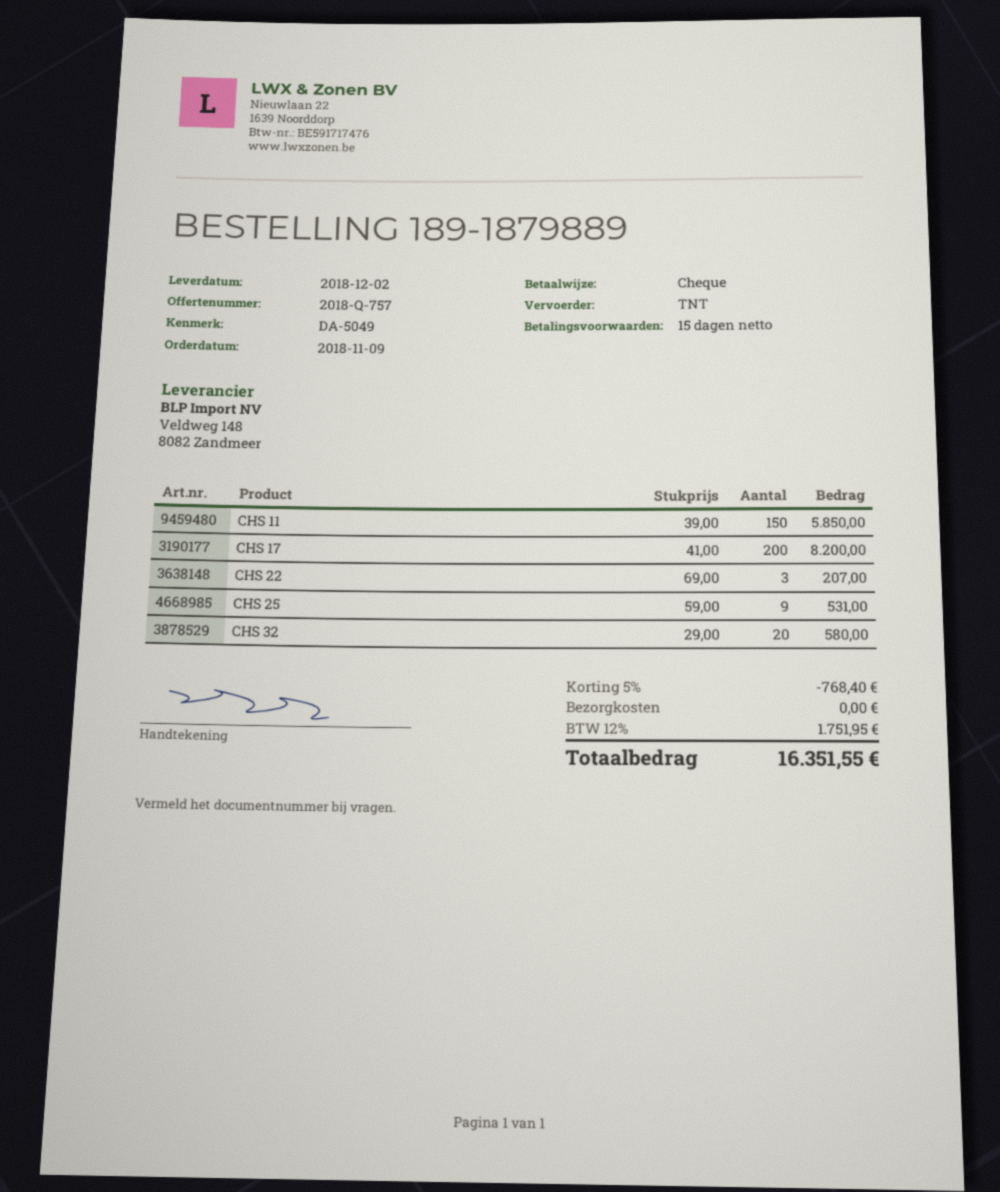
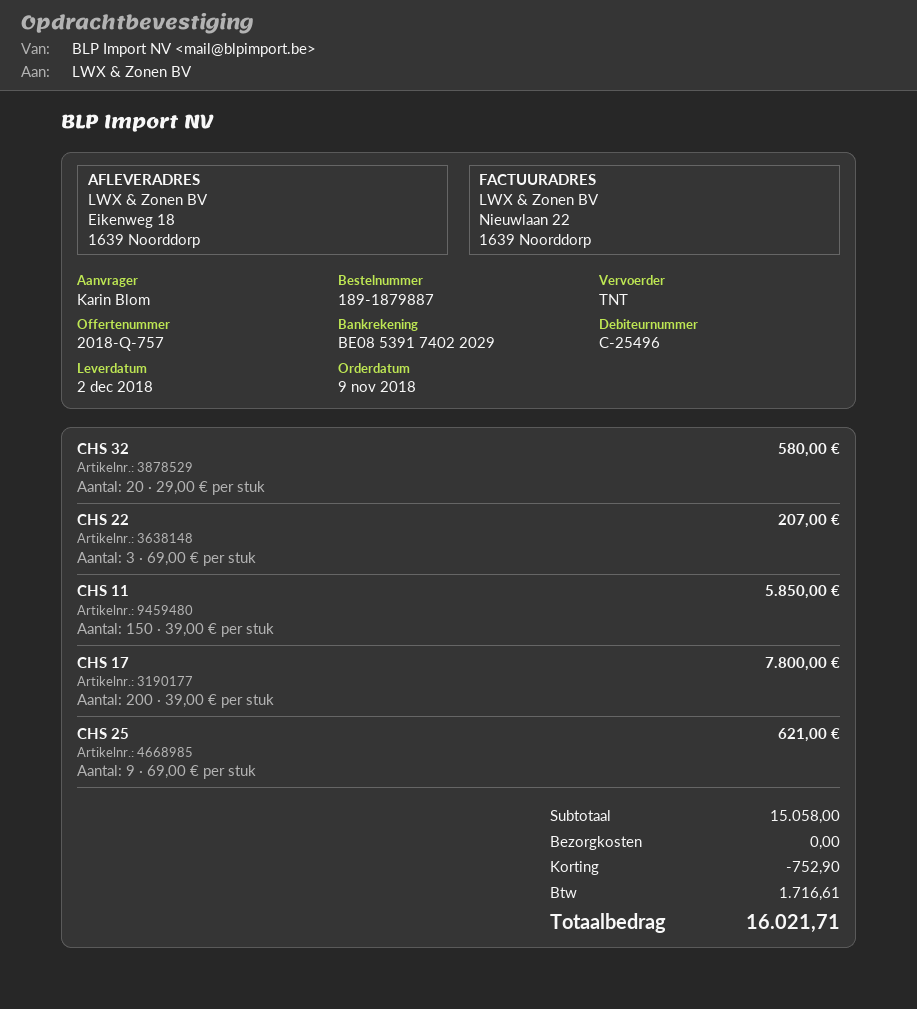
order number: 189-1879889 -> 189-1879887
CHS 17: 200 x 41.00 = 8200.00 -> 200 x 39.00 = 7800.00
CHS 25: 9 x 59.00 = 531.00 -> 9 x 69.00 = 621.00
discount: 768.40 -> 752.90
tax: 1751.95 -> 1716.61
total: 16351.55 -> 16021.71

